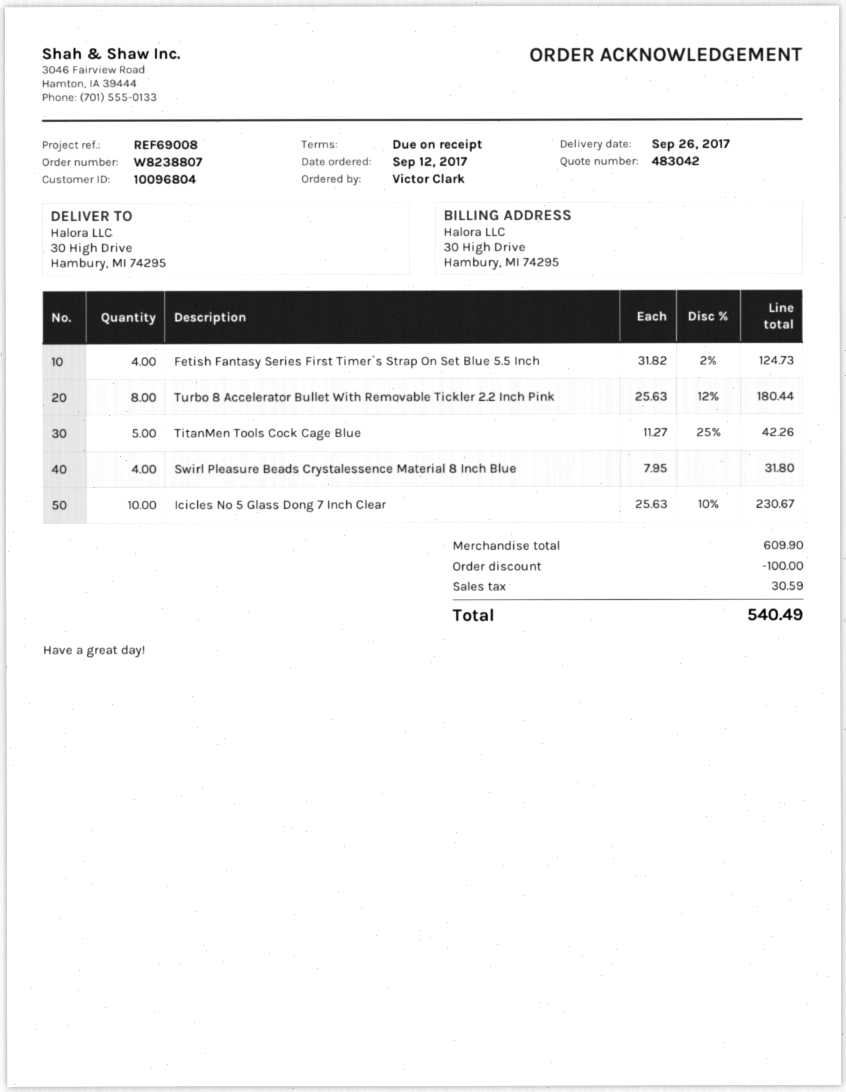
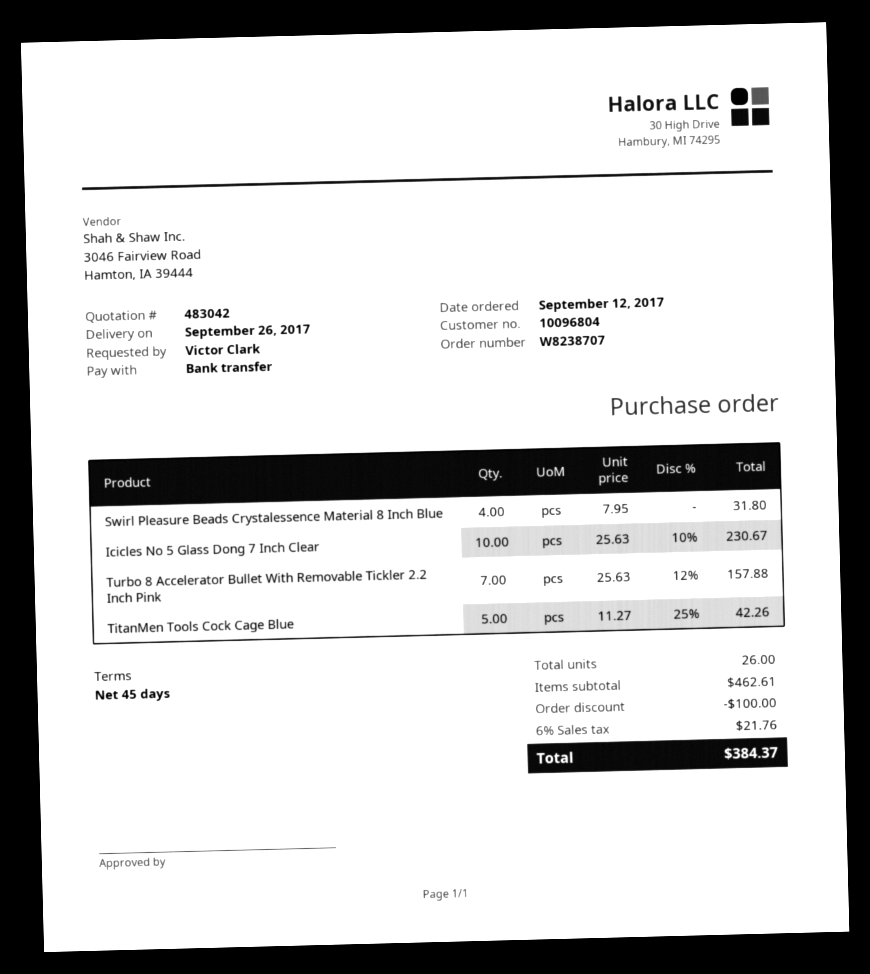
order number: W8238807 -> W8238707
payment terms: on receipt -> 45 days
Fetish Fantasy Series First Timer`s Strap On Set Blue 5.5 Inch: 4 x 31.82 - 2% = 124.73 -> none
Turbo 8 Accelerator Bullet With Removable Tickler 2.2 Inch Pink: 8 x 25.63 - 12% = 180.44 -> 7 x 25.63 - 12% = 157.88
subtotal: 609.90 -> 462.61
tax: 30.59 -> 21.76
total: 540.49 -> 384.37

